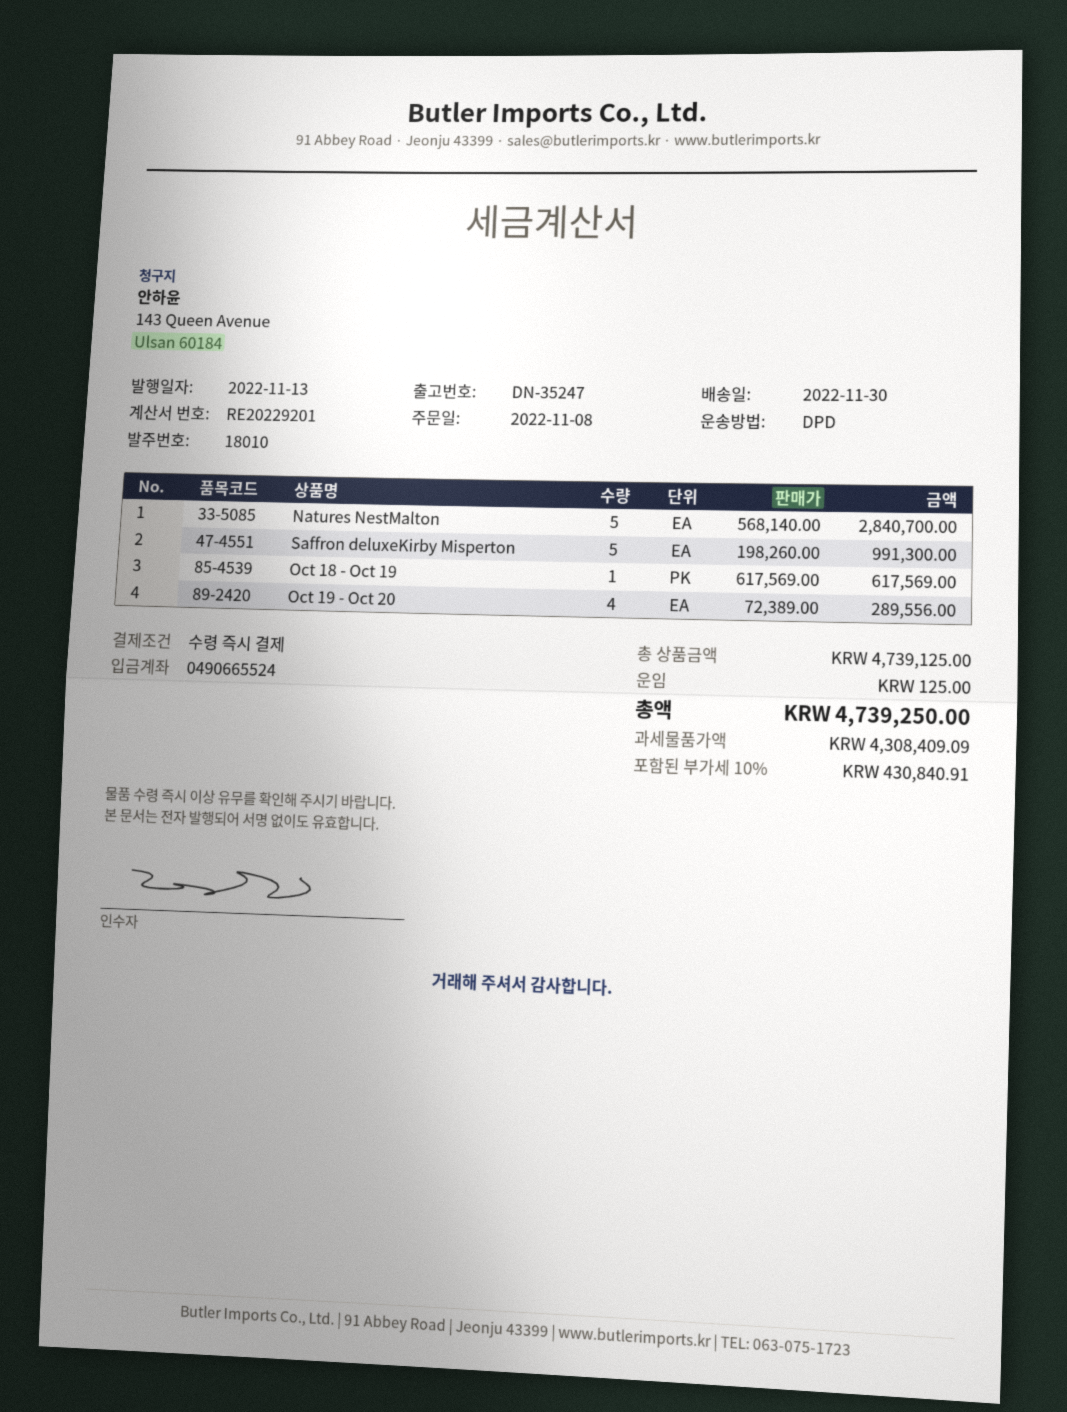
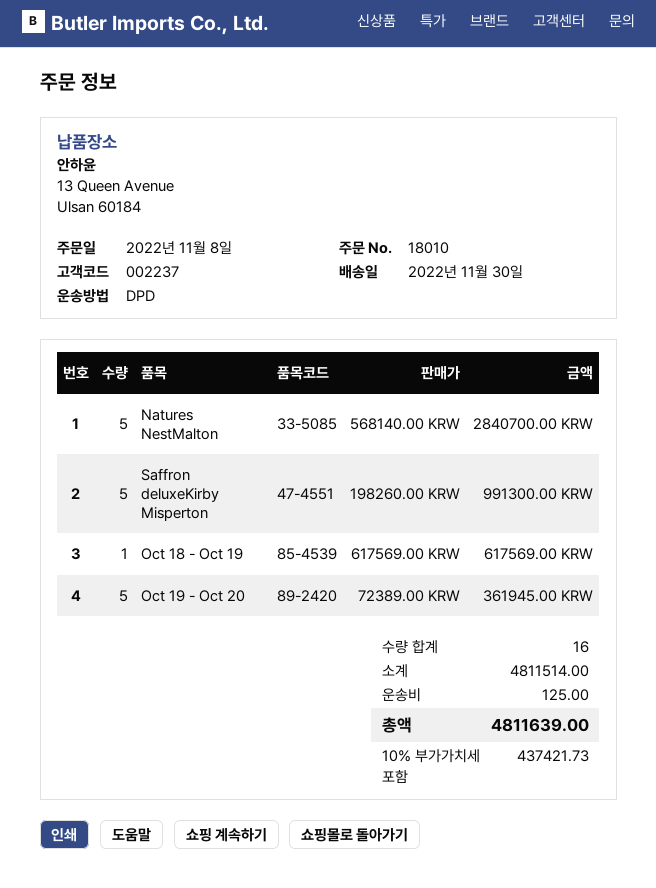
Oct 19 - Oct 20: 4 x 72389.00 = 289556.00 -> 5 x 72389.00 = 361945.00
subtotal: 4739125.00 -> 4811514.00
tax: 10% = 430840.91 -> 10% = 437421.73
total: 4739250.00 -> 4811639.00

